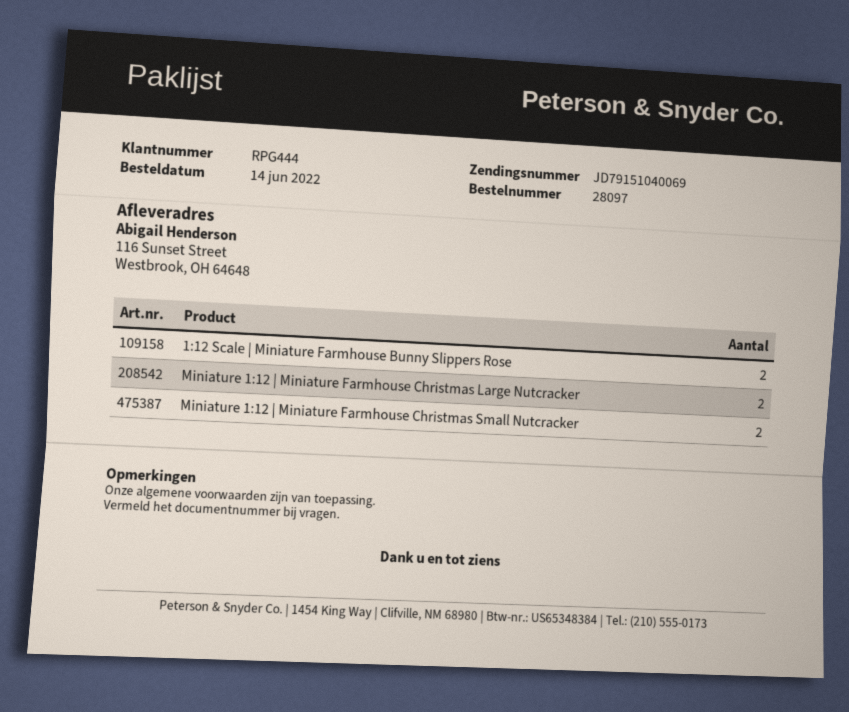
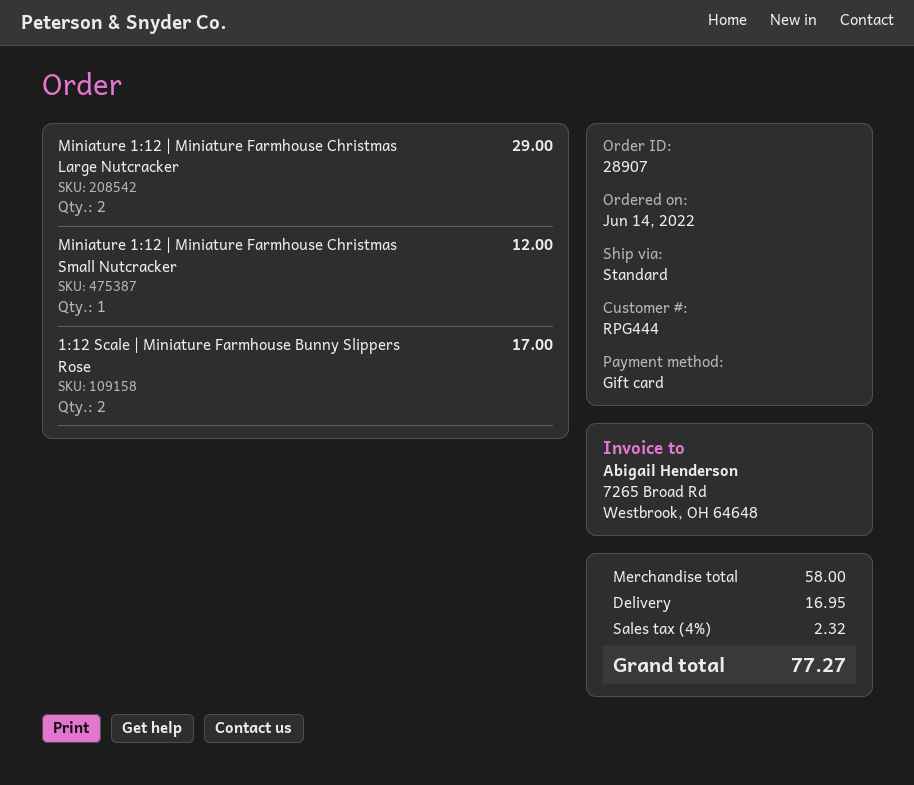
order number: 28097 -> 28907
Miniature 1:12 | Miniature Farmhouse Christmas Small Nutcracker: 2 -> 1

